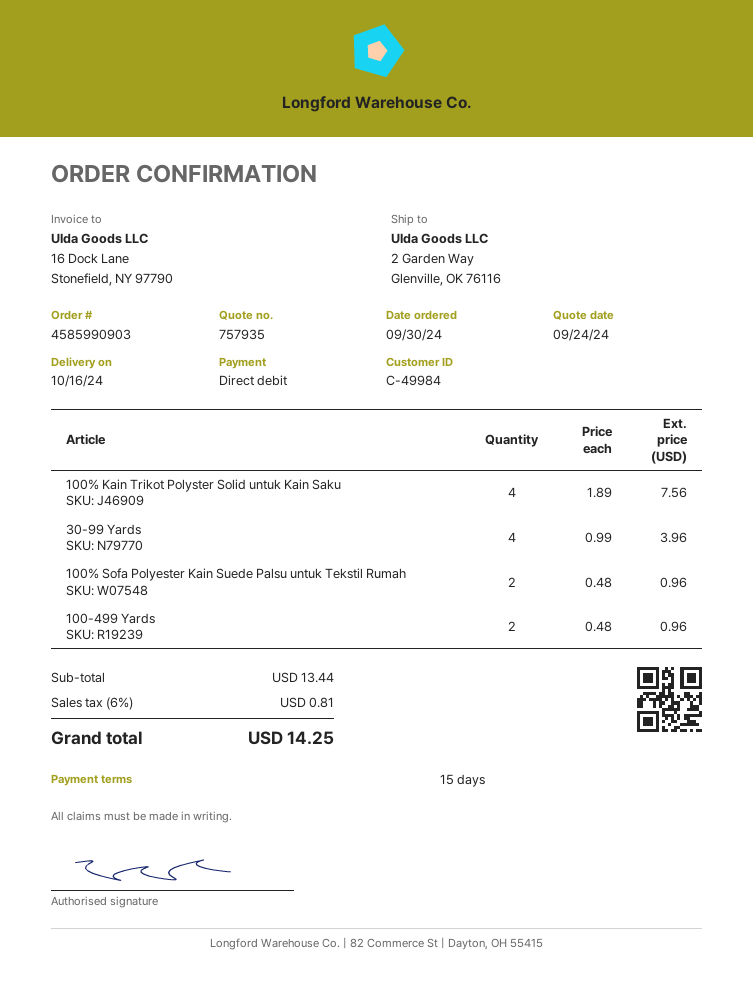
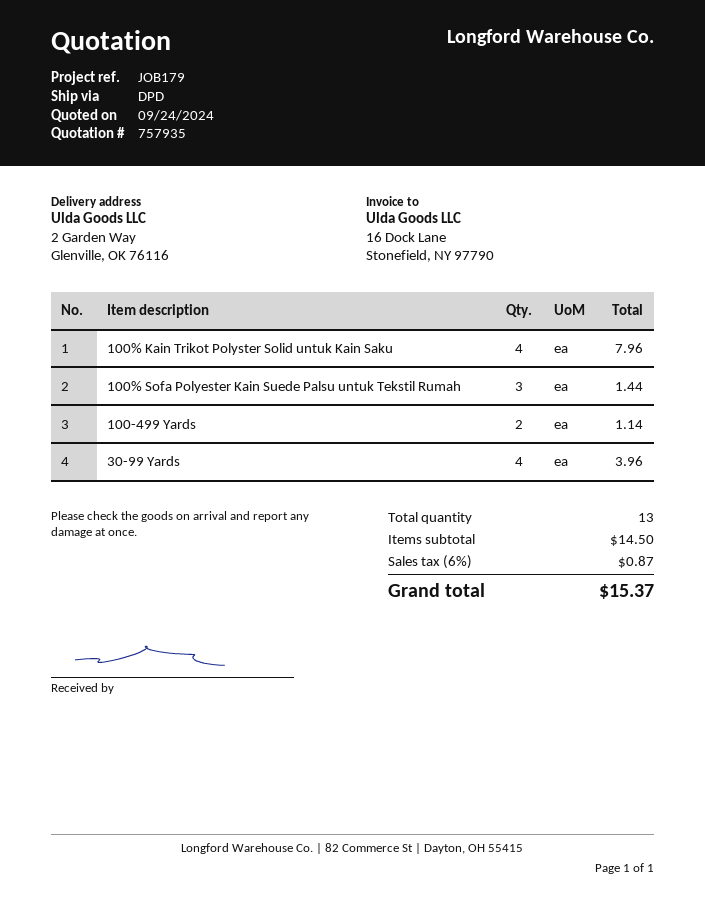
100% Kain Trikot Polyster Solid untuk Kain Saku: 4 for 7.56 -> 4 for 7.96
100% Sofa Polyester Kain Suede Palsu untuk Tekstil Rumah: 2 for 0.96 -> 3 for 1.44
100-499 Yards: 2 for 0.96 -> 2 for 1.14
subtotal: 13.44 -> 14.50
tax: 6% = 0.81 -> 6% = 0.87
total: 14.25 -> 15.37

